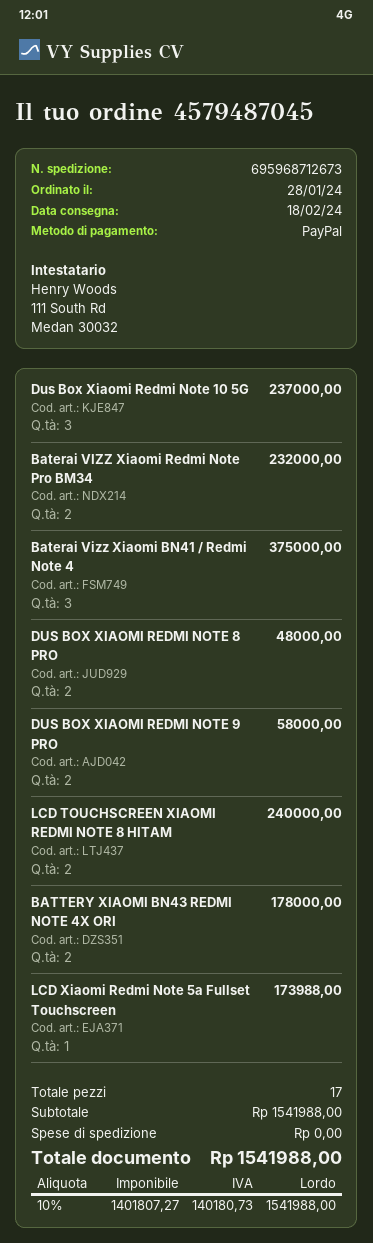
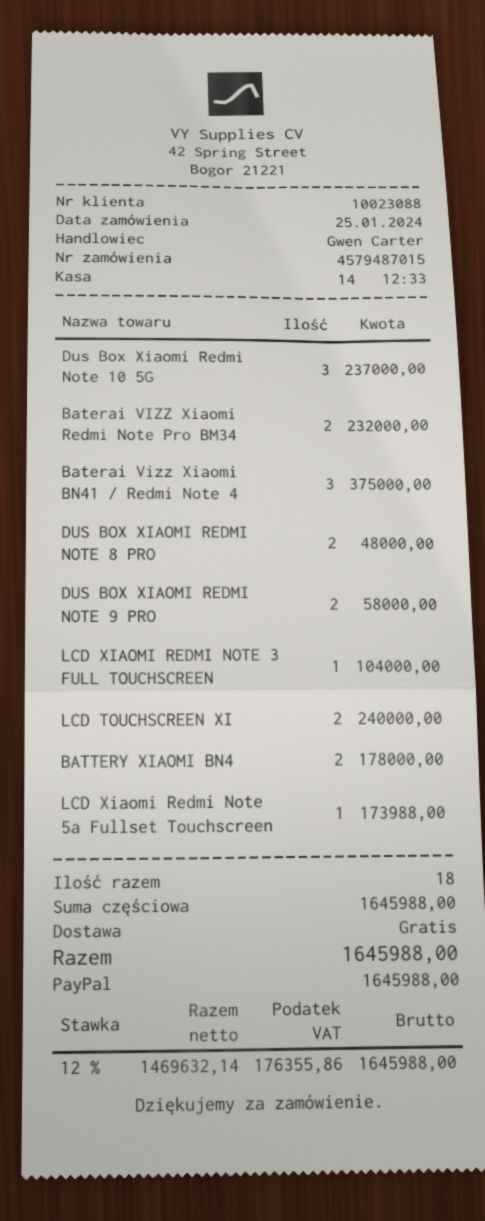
order number: 4579487045 -> 4579487015
order date: 2024-01-28 -> 2024-01-25
LCD XIAOMI REDMI NOTE 3 FULL TOUCHSCREEN: none -> 1 for 104000.00
total quantity: 17 -> 18
subtotal: 1541988.00 -> 1645988.00
net: 1401807.27 -> 1469632.14
tax: 10% = 140180.73 -> 12% = 176355.86
total: 1541988.00 -> 1645988.00

